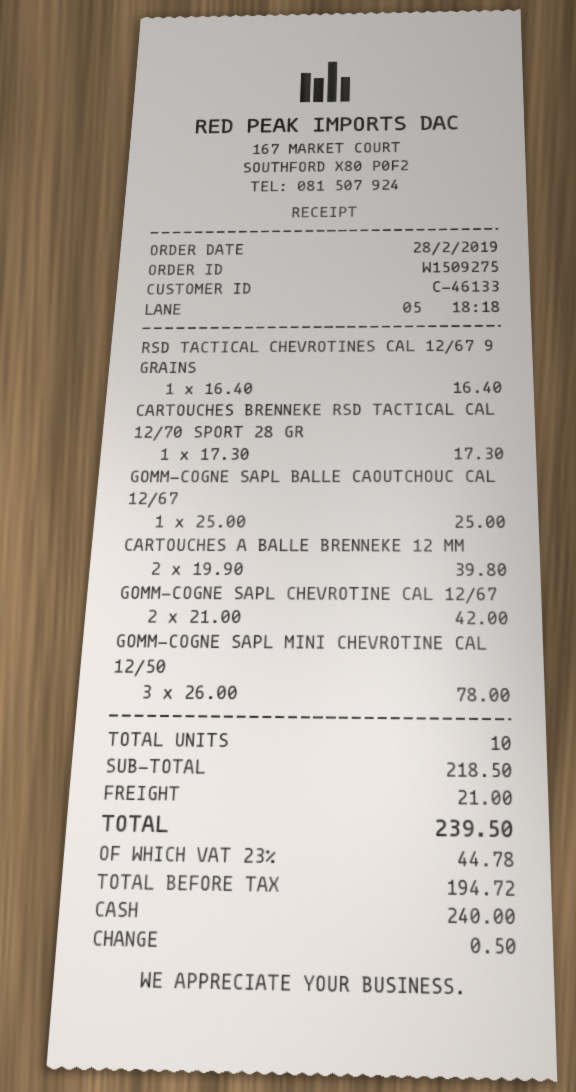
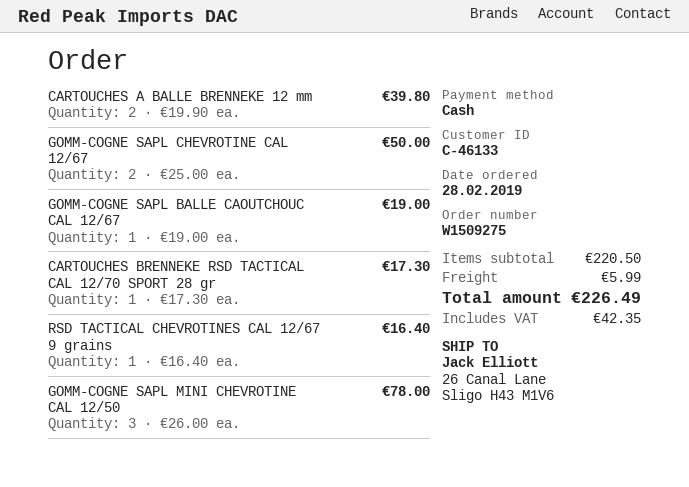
GOMM-COGNE SAPL BALLE CAOUTCHOUC CAL 12/67: 1 x 25.00 = 25.00 -> 1 x 19.00 = 19.00
GOMM-COGNE SAPL CHEVROTINE CAL 12/67: 2 x 21.00 = 42.00 -> 2 x 25.00 = 50.00
subtotal: 218.50 -> 220.50
shipping: 21.00 -> 5.99
tax: 44.78 -> 42.35
total: 239.50 -> 226.49

